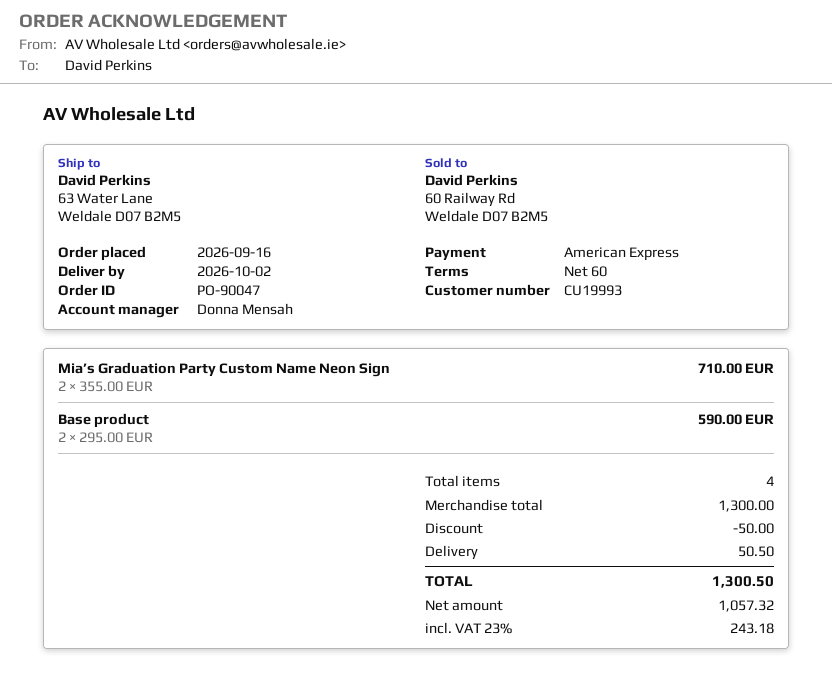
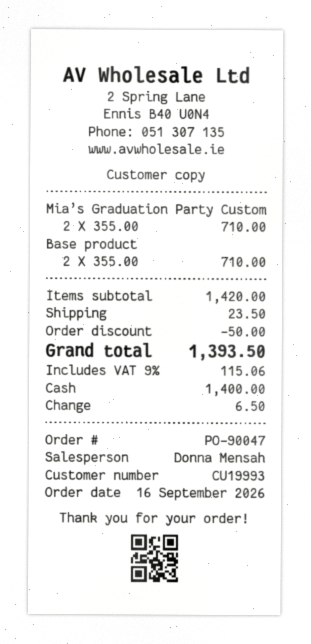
payment method: American Express -> cash
Base product: 2 x 295.00 = 590.00 -> 2 x 355.00 = 710.00
subtotal: 1300.00 -> 1420.00
shipping: 50.50 -> 23.50
tax: 23% = 243.18 -> 9% = 115.06
total: 1300.50 -> 1393.50

